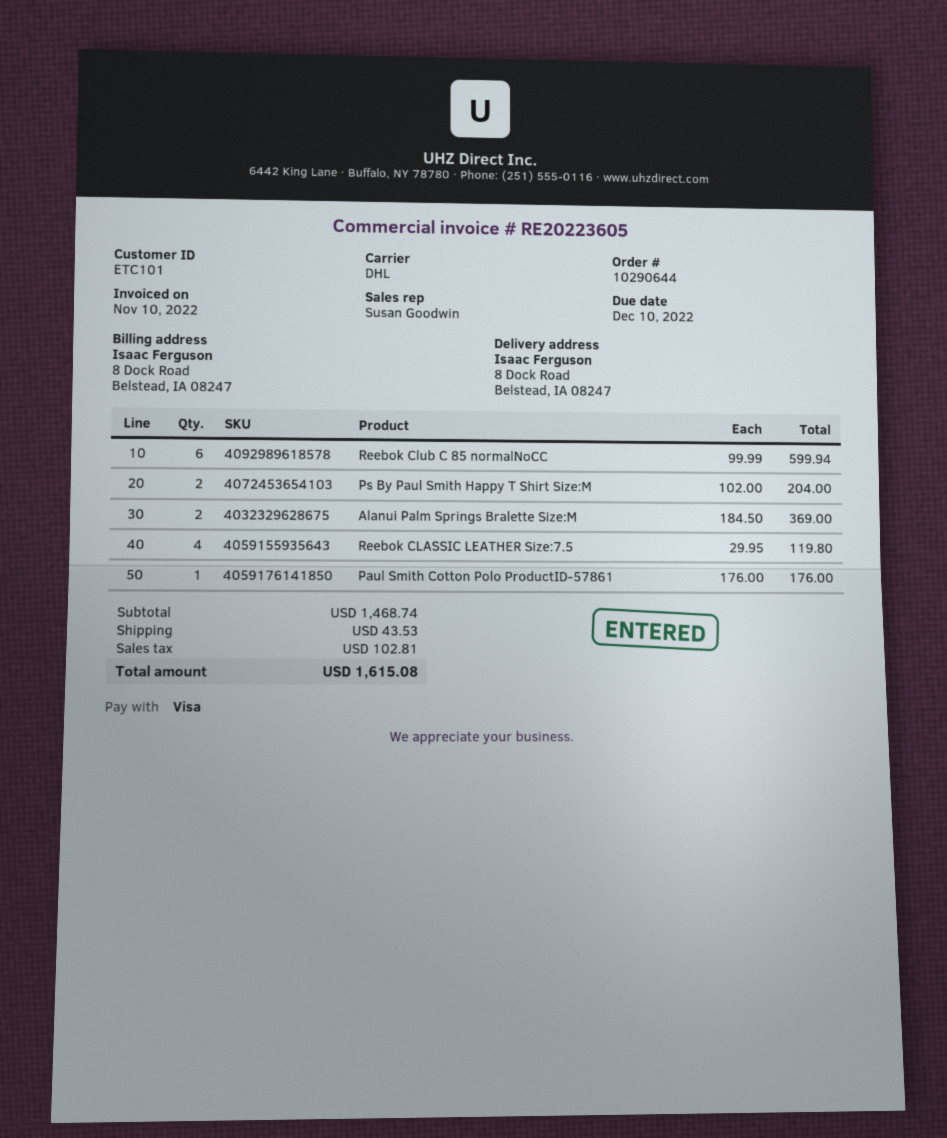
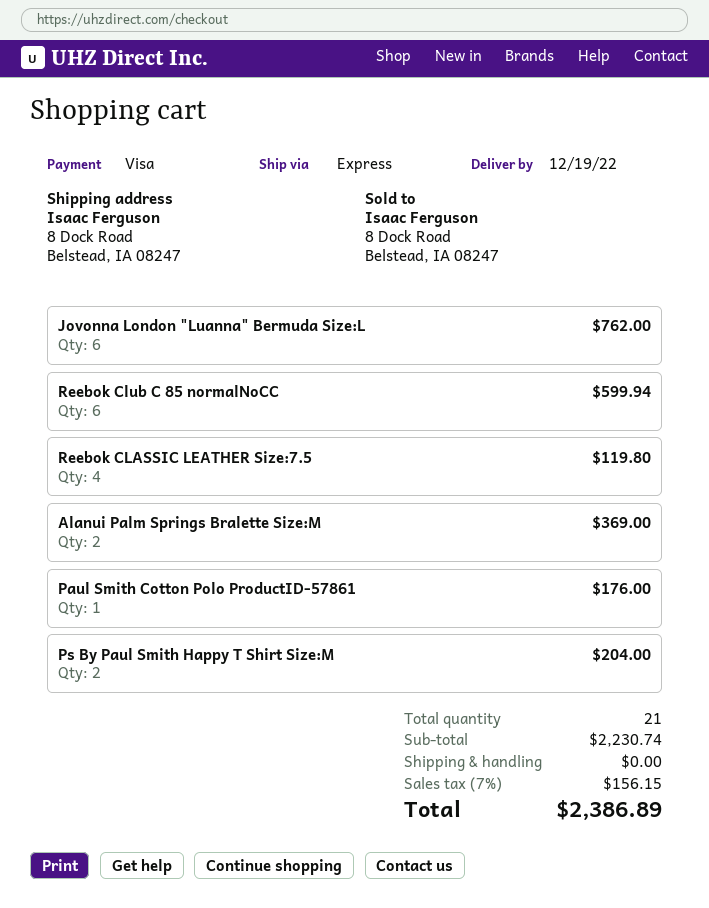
shipping method: DHL -> express
Jovonna London "Luanna" Bermuda Size:L: none -> 6 for 762.00
subtotal: 1468.74 -> 2230.74
shipping: 43.53 -> 0.00
tax: 102.81 -> 156.15
total: 1615.08 -> 2386.89

